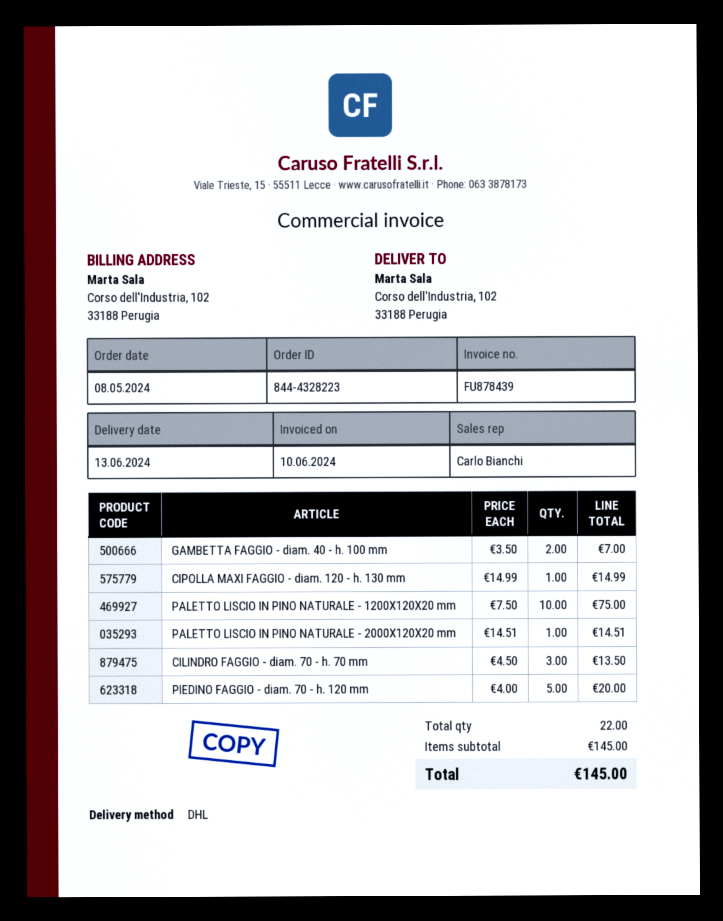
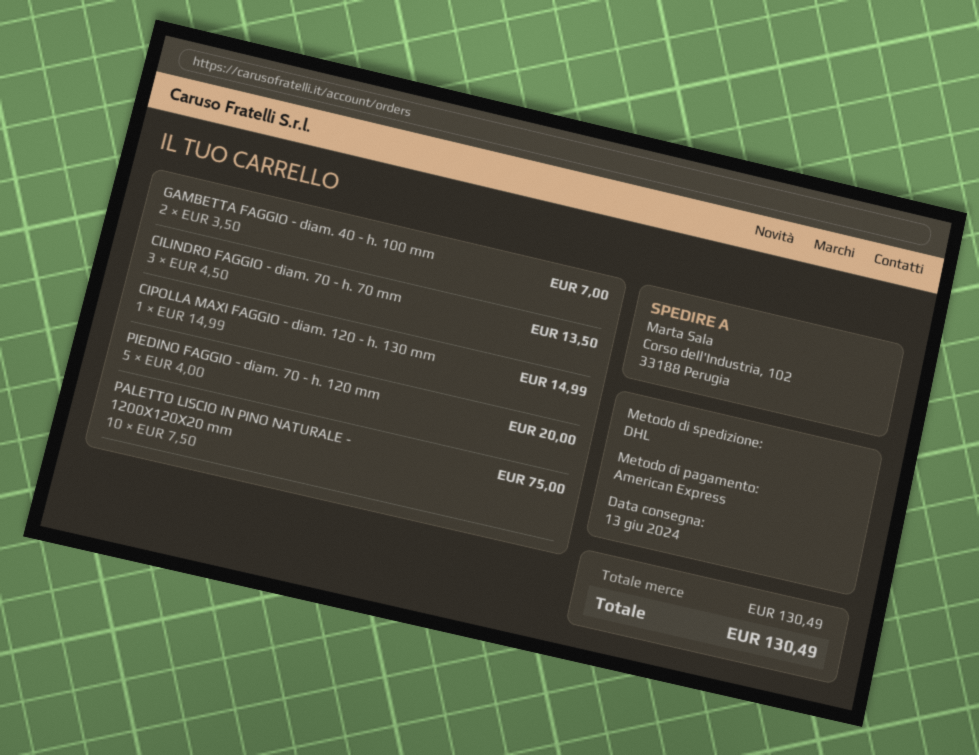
PALETTO LISCIO IN PINO NATURALE - 2000X120X20 mm: 1 x 14.51 = 14.51 -> none
subtotal: 145.00 -> 130.49
total: 145.00 -> 130.49

